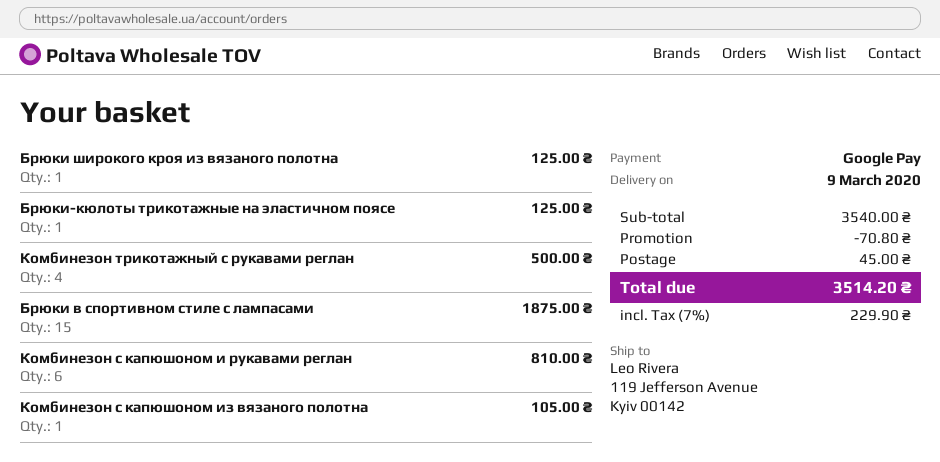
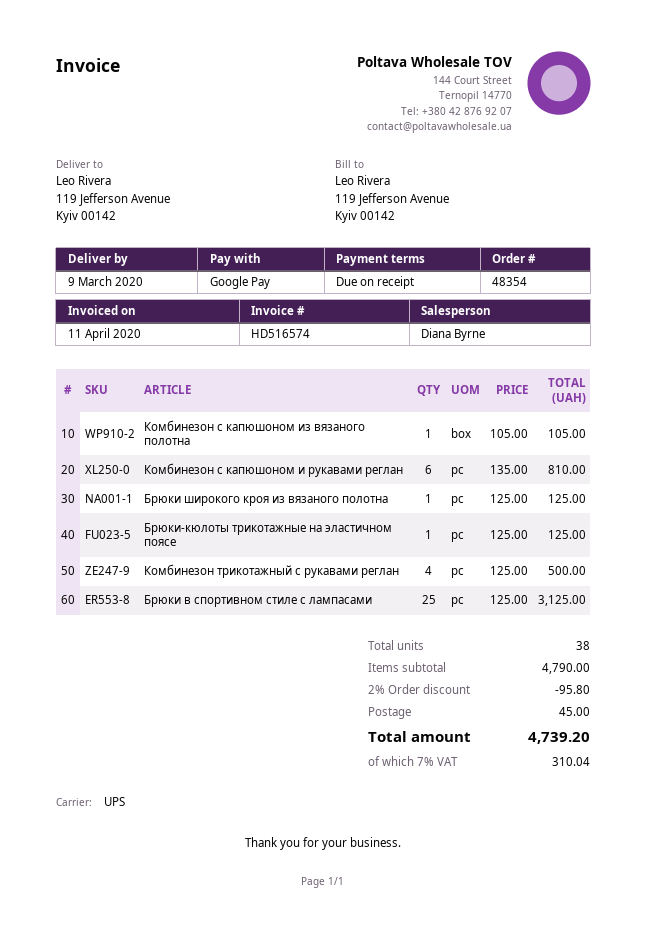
Брюки в спортивном стиле с лампасами: 15 for 1875.00 -> 25 for 3125.00
subtotal: 3540.00 -> 4790.00
discount: 70.80 -> 95.80
tax: 7% = 229.90 -> 7% = 310.04
total: 3514.20 -> 4739.20

